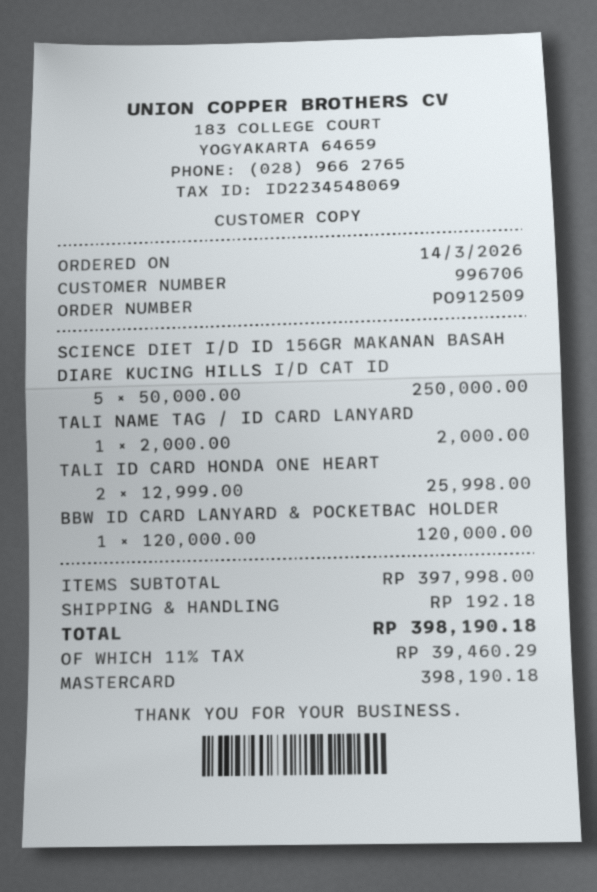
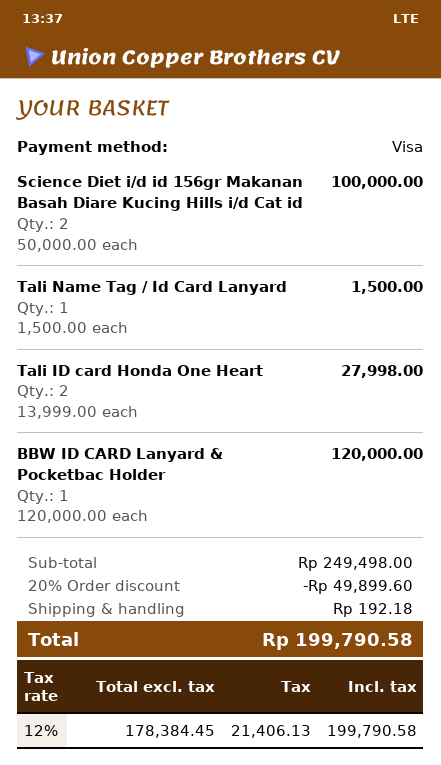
payment method: Mastercard -> Visa
SCIENCE DIET I/D ID 156GR MAKANAN BASAH DIARE KUCING HILLS I/D CAT ID: 5 x 50000.00 = 250000.00 -> 2 x 50000.00 = 100000.00
TALI NAME TAG / ID CARD LANYARD: 1 x 2000.00 = 2000.00 -> 1 x 1500.00 = 1500.00
TALI ID CARD HONDA ONE HEART: 2 x 12999.00 = 25998.00 -> 2 x 13999.00 = 27998.00
subtotal: 397998.00 -> 249498.00
discount: none -> 20% = 49899.60
tax: 11% = 39460.29 -> 12% = 21406.13
total: 398190.18 -> 199790.58

